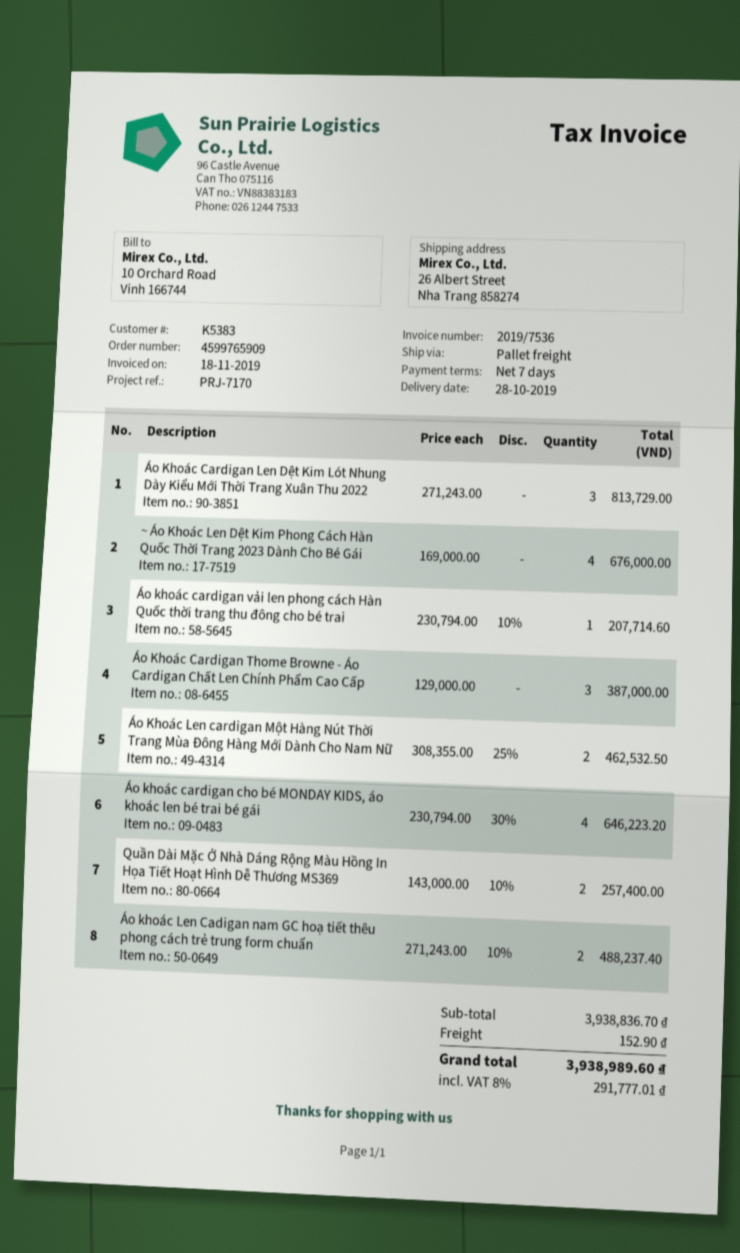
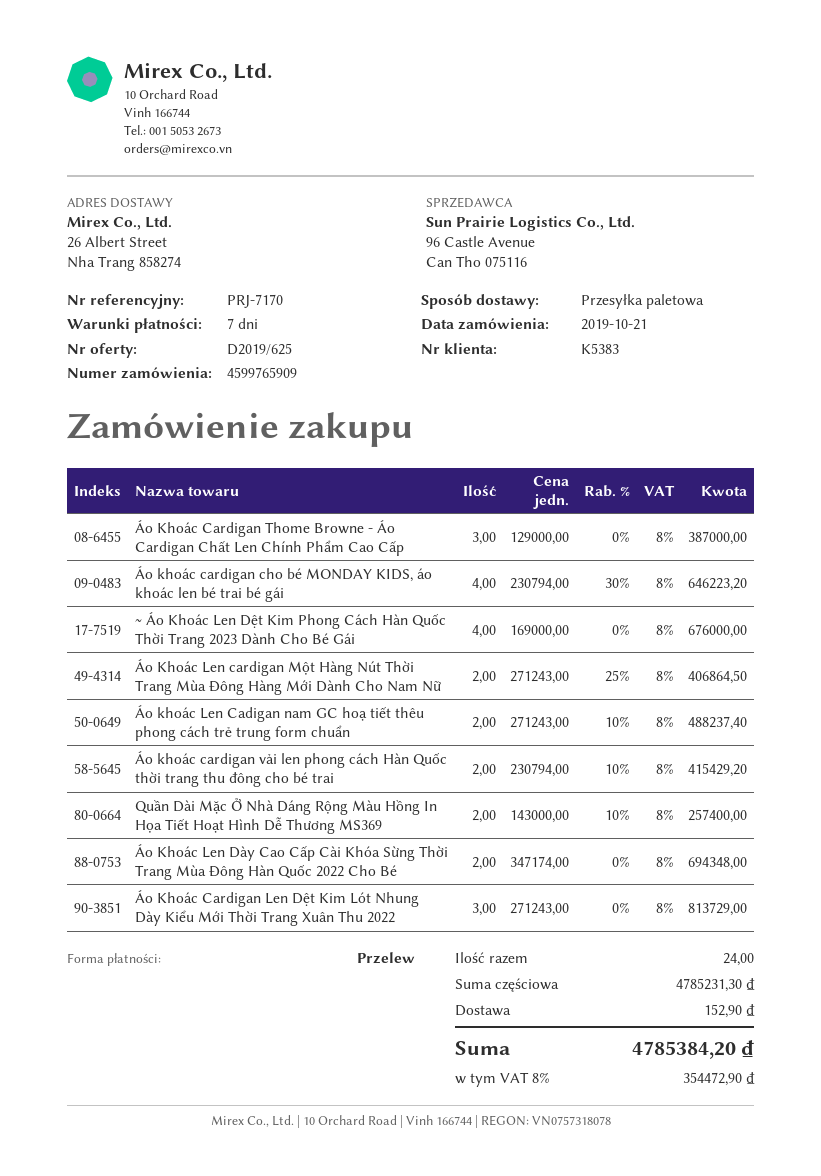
Áo khoác cardigan vải len phong cách Hàn Quốc thời trang thu đông cho bé trai: 1 x 230794.00 - 10% = 207714.60 -> 2 x 230794.00 - 10% = 415429.20
Áo Khoác Len cardigan Một Hàng Nút Thời Trang Mùa Đông Hàng Mới Dành Cho Nam Nữ: 2 x 308355.00 - 25% = 462532.50 -> 2 x 271243.00 - 25% = 406864.50
Áo Khoác Len Dày Cao Cấp Cài Khóa Sừng Thời Trang Mùa Đông Hàn Quốc 2022 Cho Bé: none -> 2 x 347174.00 = 694348.00
subtotal: 3938836.70 -> 4785231.30
tax: 8% = 291777.01 -> 8% = 354472.90
total: 3938989.60 -> 4785384.20

